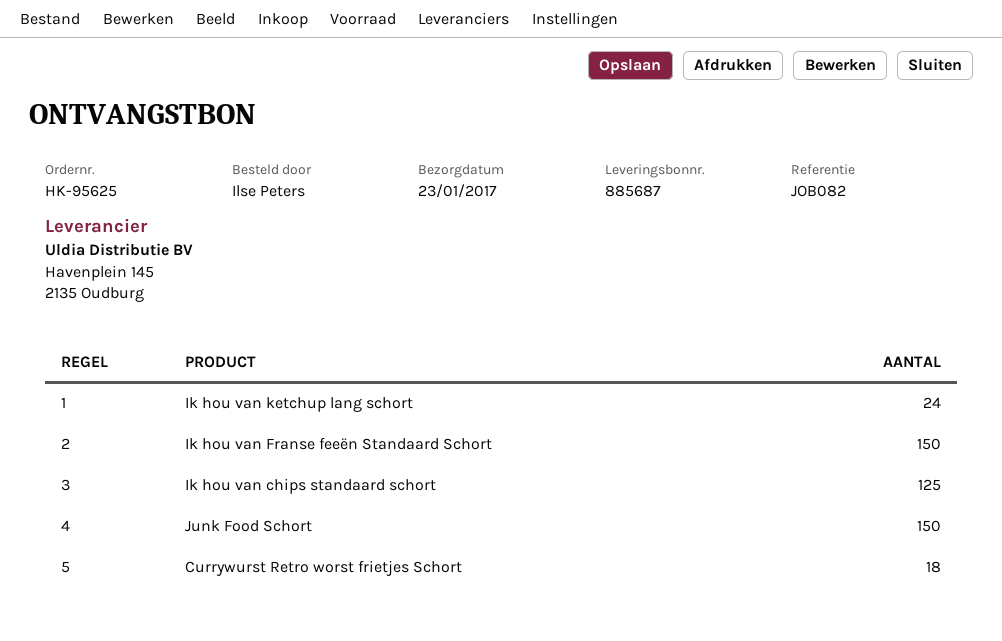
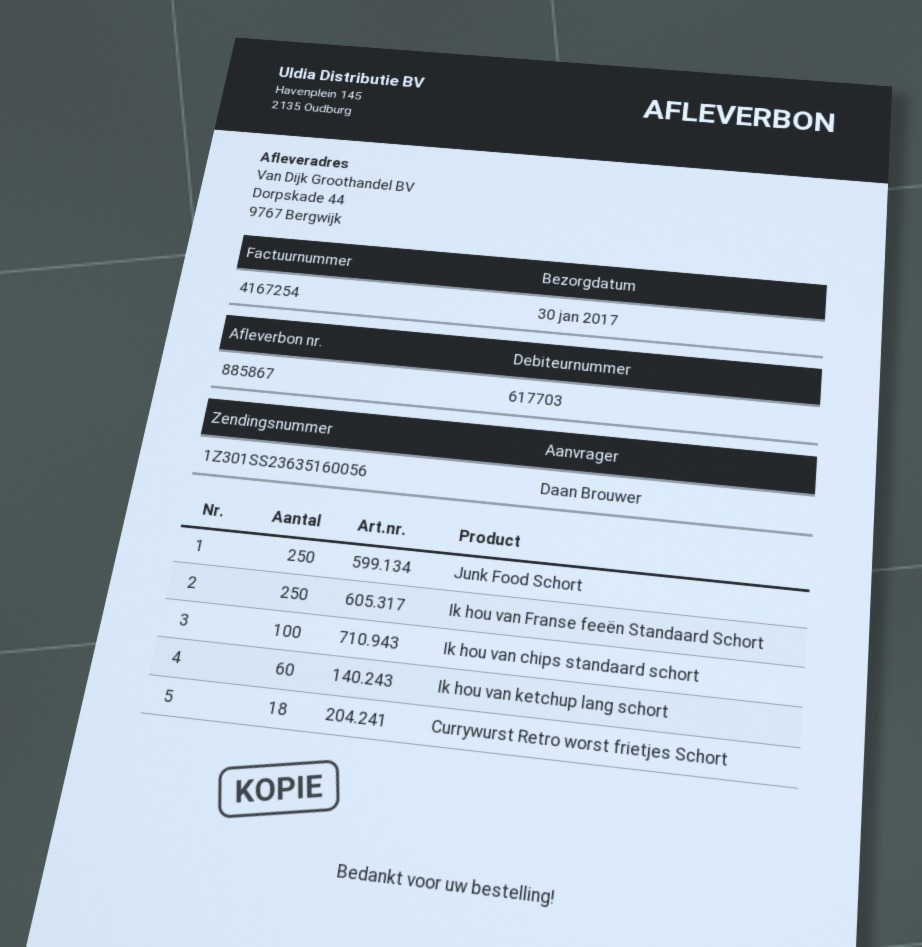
delivery note number: 885687 -> 885867
delivery date: 2017-01-23 -> 2017-01-30
ordered by: Ilse Peters -> Daan Brouwer
Ik hou van ketchup lang schort: 24 -> 60
Ik hou van Franse feeën Standaard Schort: 150 -> 250
Ik hou van chips standaard schort: 125 -> 100
Junk Food Schort: 150 -> 250

